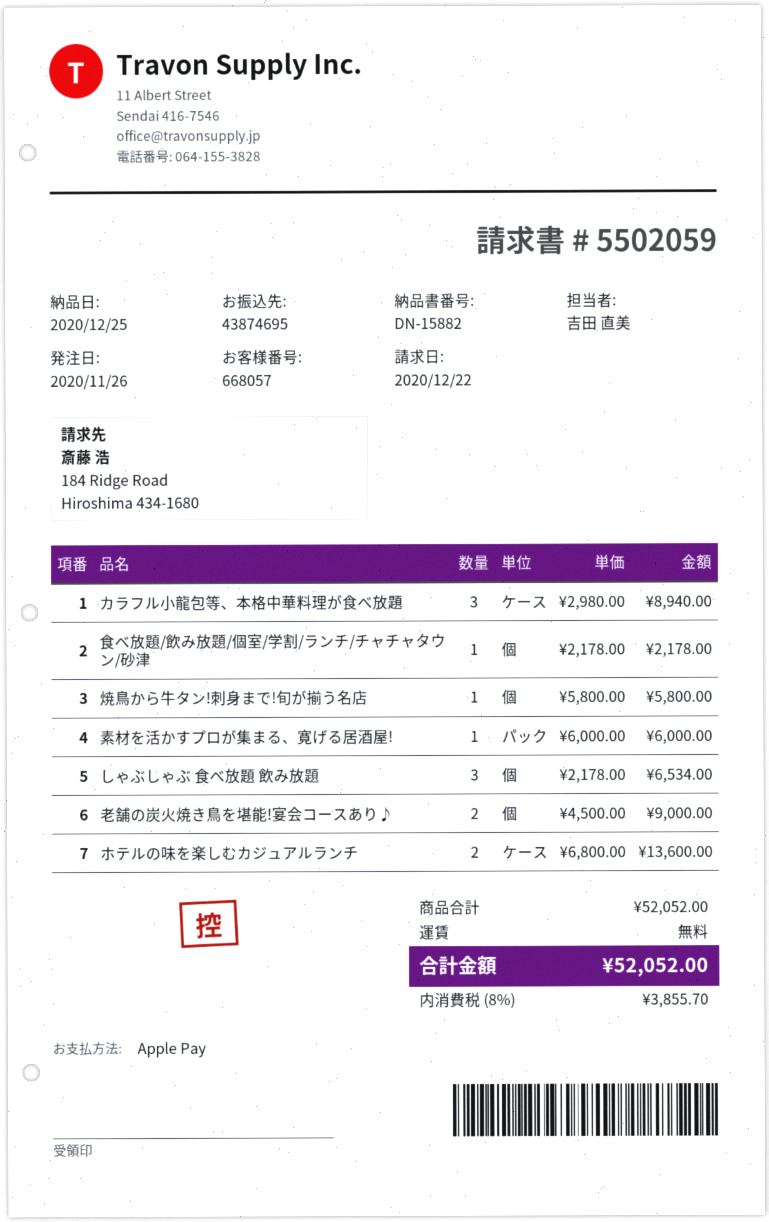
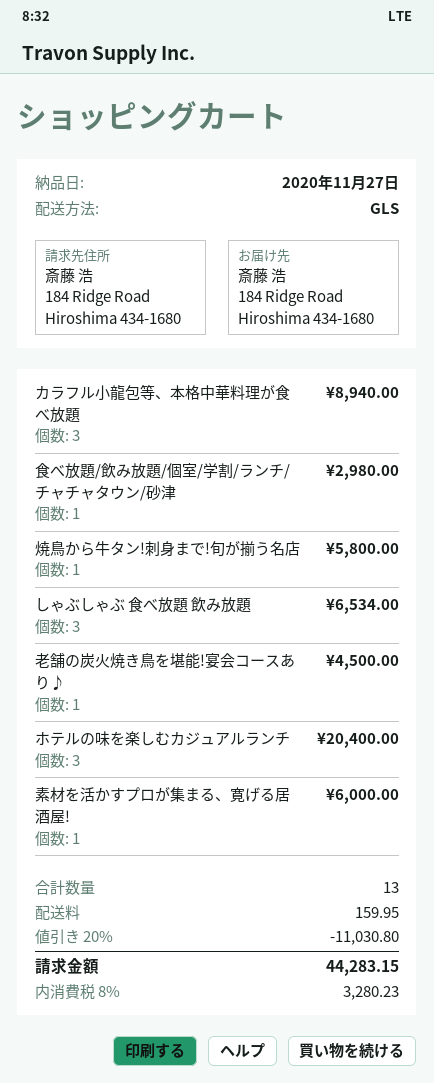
delivery date: 2020-12-25 -> 2020-11-27
食べ放題/飲み放題/個室/学割/ランチ/チャチャタウン/砂津: 1 for 2178.00 -> 1 for 2980.00
老舗の炭火焼き鳥を堪能!宴会コースあり♪: 2 for 9000.00 -> 1 for 4500.00
ホテルの味を楽しむカジュアルランチ: 2 for 13600.00 -> 3 for 20400.00
discount: none -> 20% = 11030.80
shipping: 0.00 -> 159.95
tax: 8% = 3855.70 -> 8% = 3280.23
total: 52052.00 -> 44283.15

